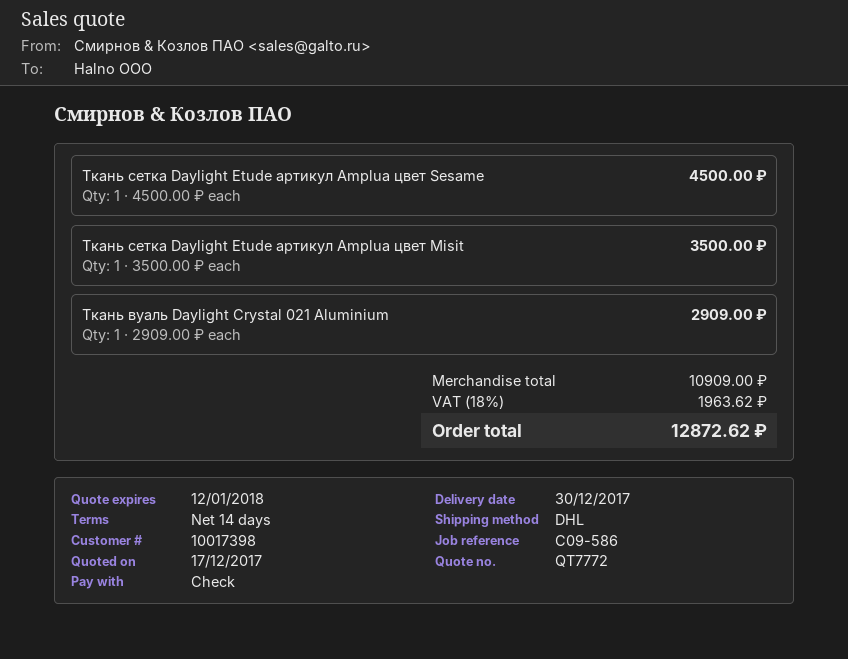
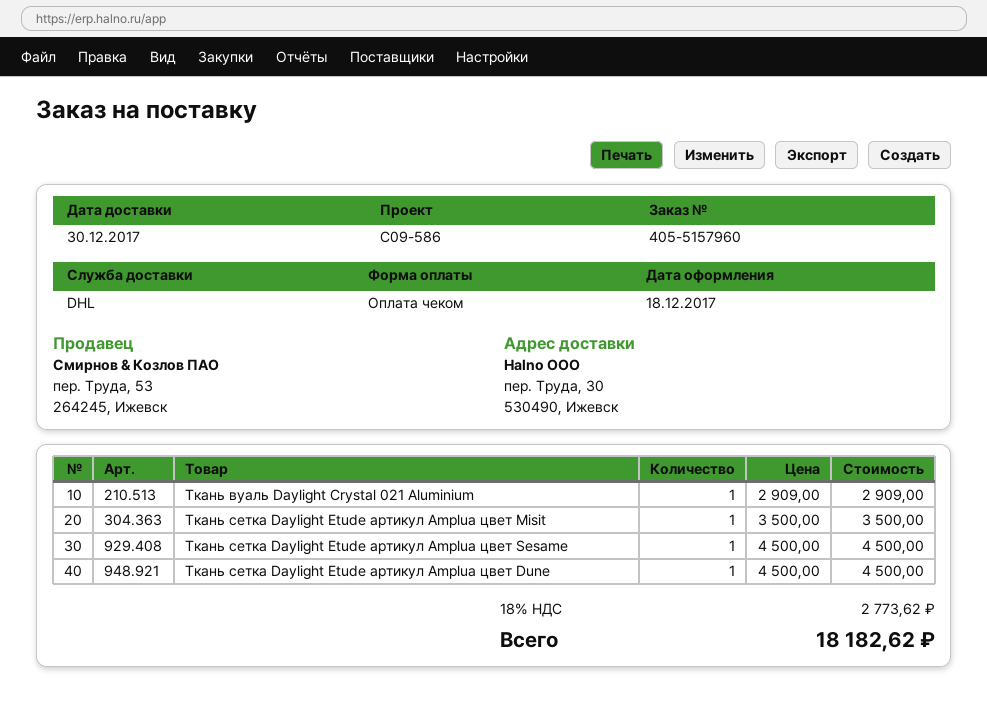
Ткань сетка Daylight Etude артикул Amplua цвет Dune: none -> 1 x 4500.00 = 4500.00
tax: 18% = 1963.62 -> 18% = 2773.62
total: 12872.62 -> 18182.62

